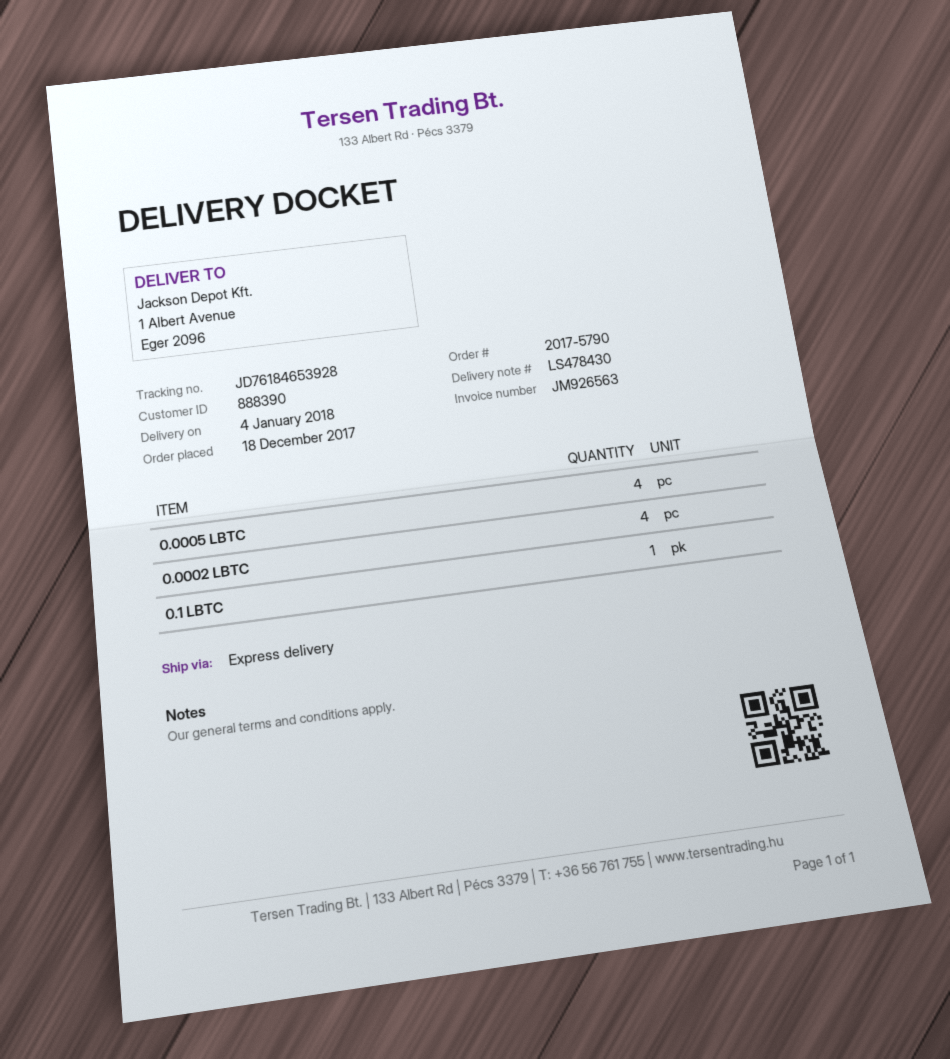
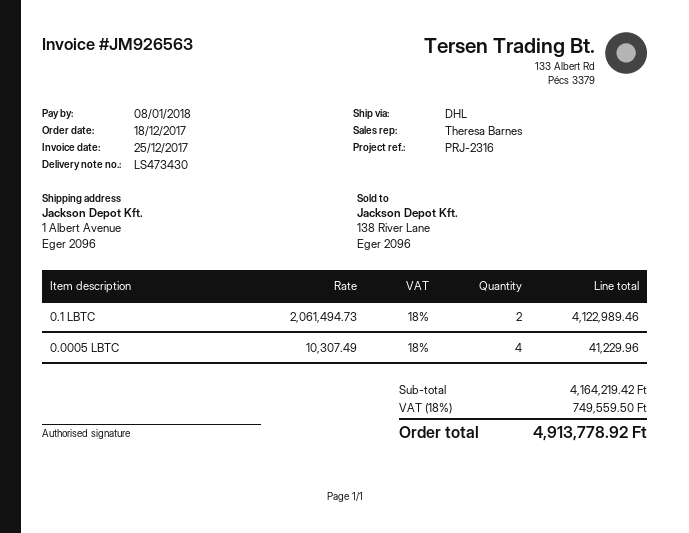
delivery note number: LS478430 -> LS473430
shipping method: express -> DHL
0.0002 LBTC: 4 -> none
0.1 LBTC: 1 -> 2

